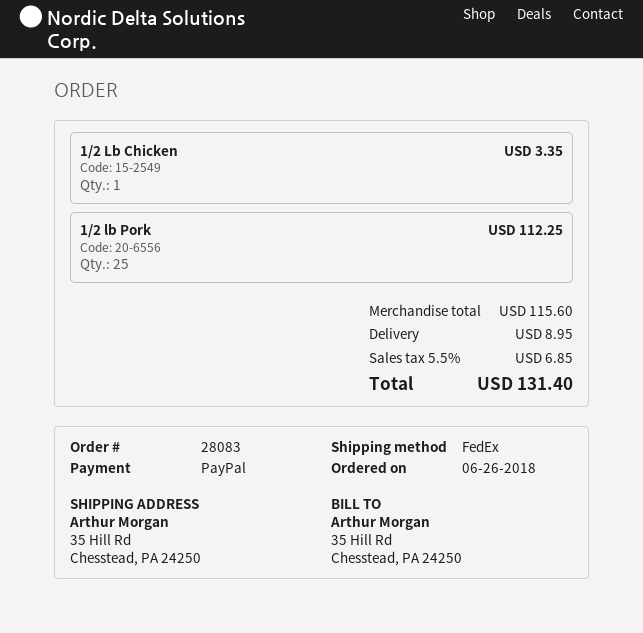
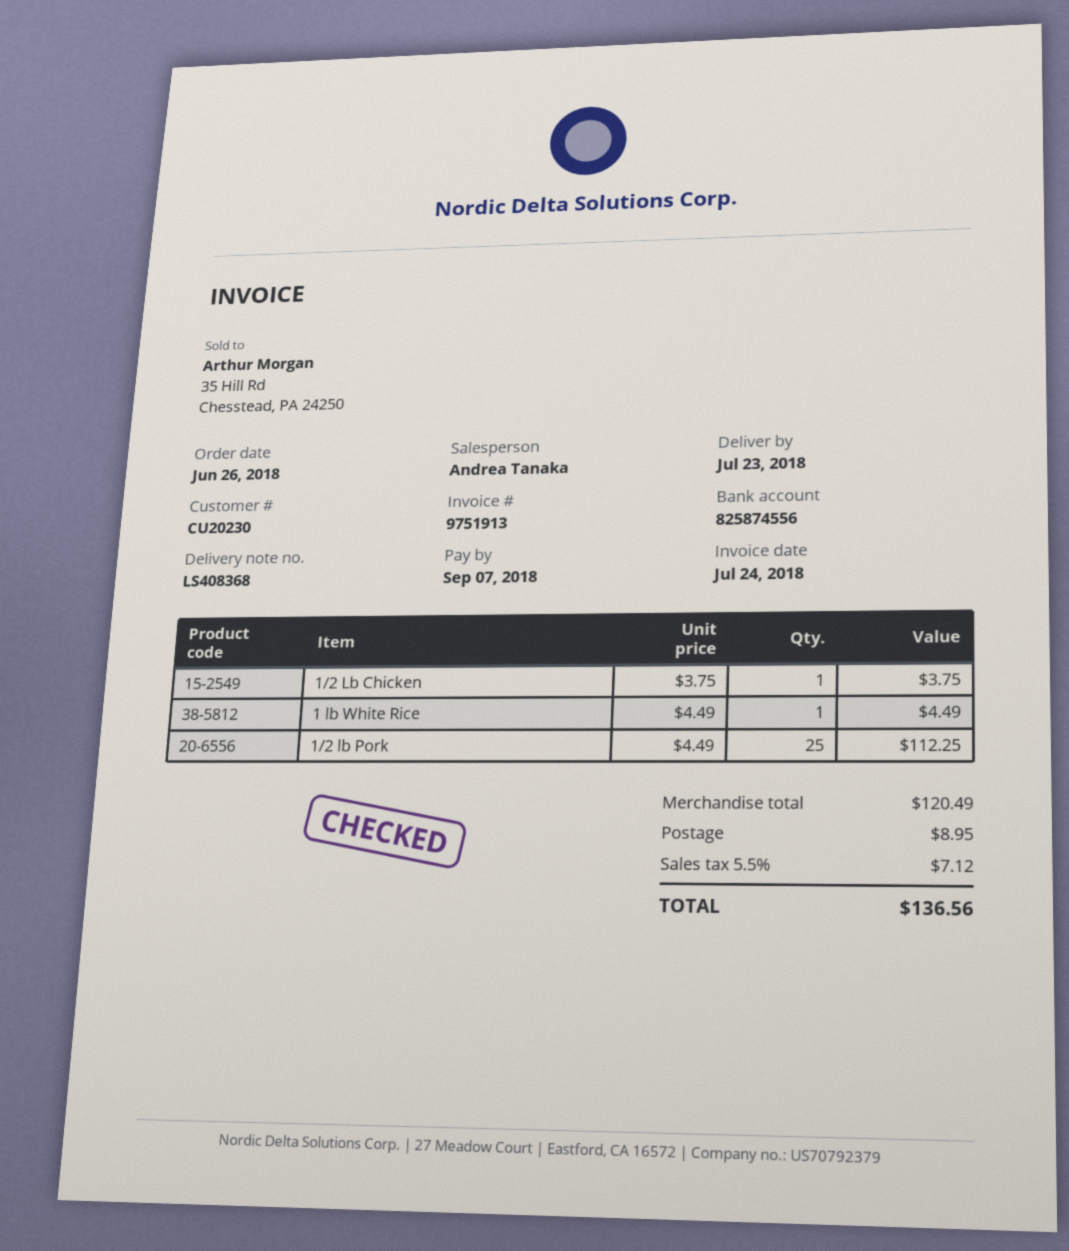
1/2 Lb Chicken: 1 for 3.35 -> 1 for 3.75
1 lb White Rice: none -> 1 for 4.49
subtotal: 115.60 -> 120.49
tax: 5.5% = 6.85 -> 5.5% = 7.12
total: 131.40 -> 136.56

